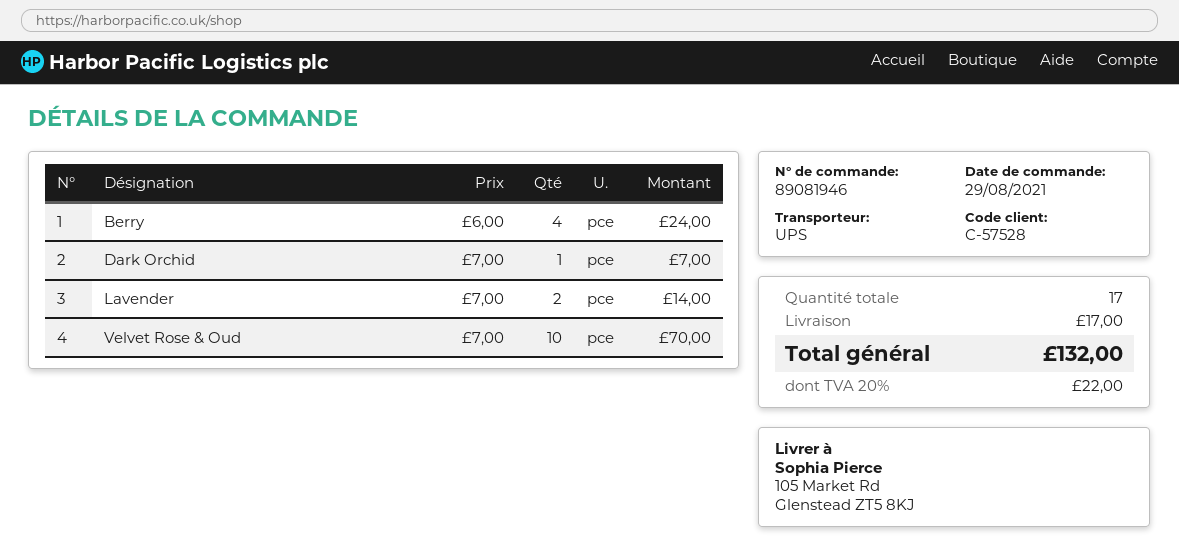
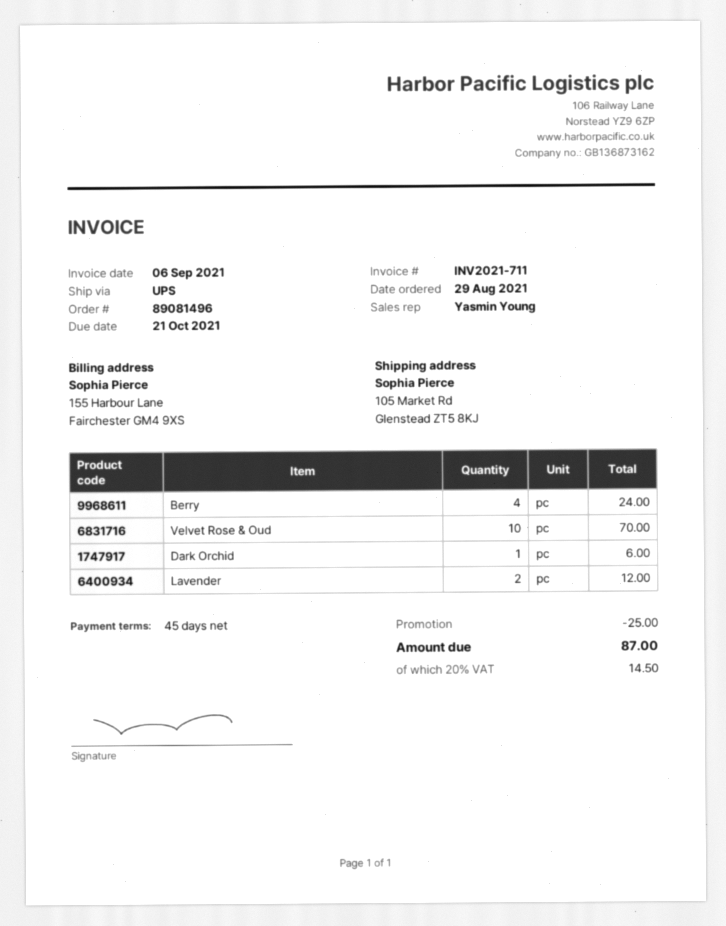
order number: 89081946 -> 89081496
Dark Orchid: 1 for 7.00 -> 1 for 6.00
Lavender: 2 for 14.00 -> 2 for 12.00
discount: none -> 25.00
shipping: 17.00 -> none
tax: 20% = 22.00 -> 20% = 14.50
total: 132.00 -> 87.00

